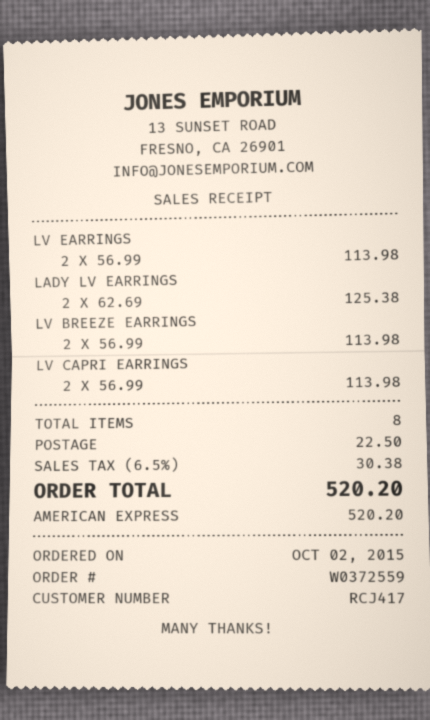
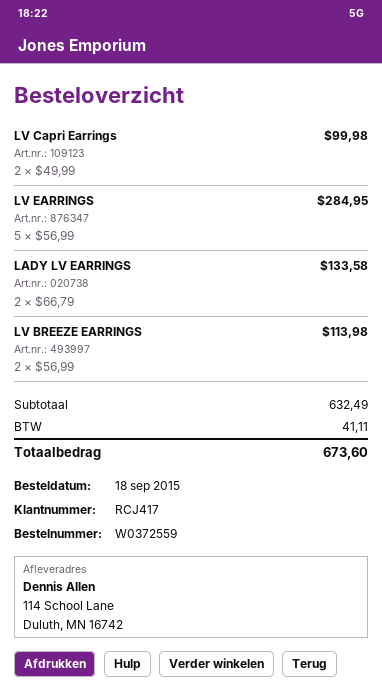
order date: 2015-10-02 -> 2015-09-18
LV EARRINGS: 2 x 56.99 = 113.98 -> 5 x 56.99 = 284.95
LADY LV EARRINGS: 2 x 62.69 = 125.38 -> 2 x 66.79 = 133.58
LV CAPRI EARRINGS: 2 x 56.99 = 113.98 -> 2 x 49.99 = 99.98
shipping: 22.50 -> none
tax: 30.38 -> 41.11
total: 520.20 -> 673.60

